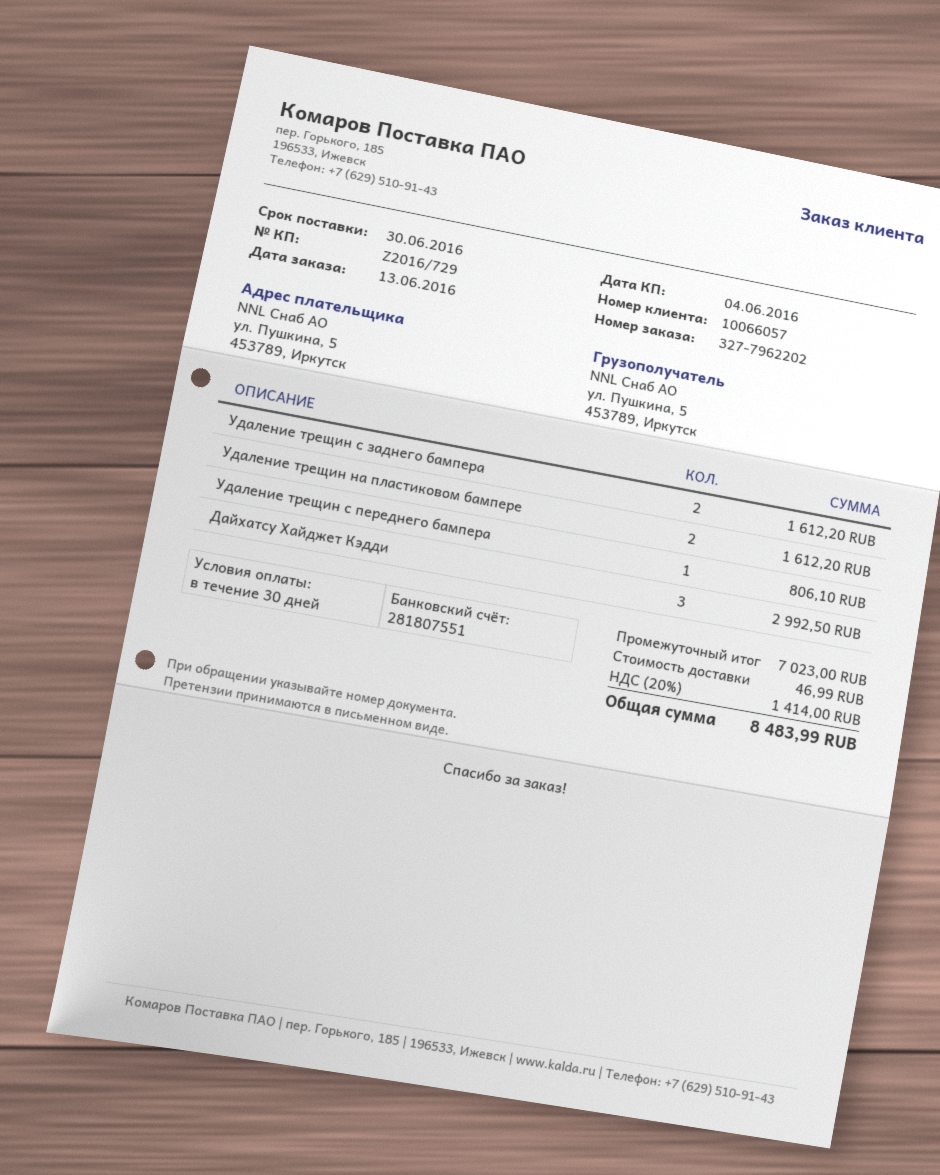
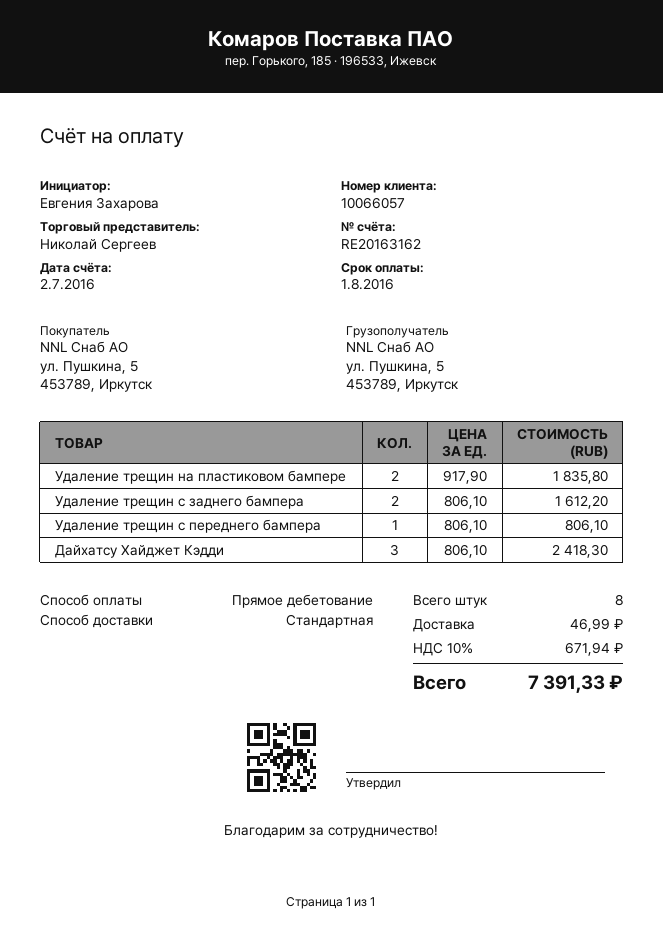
Удаление трещин на пластиковом бампере: 2 for 1612.20 -> 2 for 1835.80
Дайхатсу Хайджет Кэдди: 3 for 2992.50 -> 3 for 2418.30
tax: 20% = 1414.00 -> 10% = 671.94
total: 8483.99 -> 7391.33

